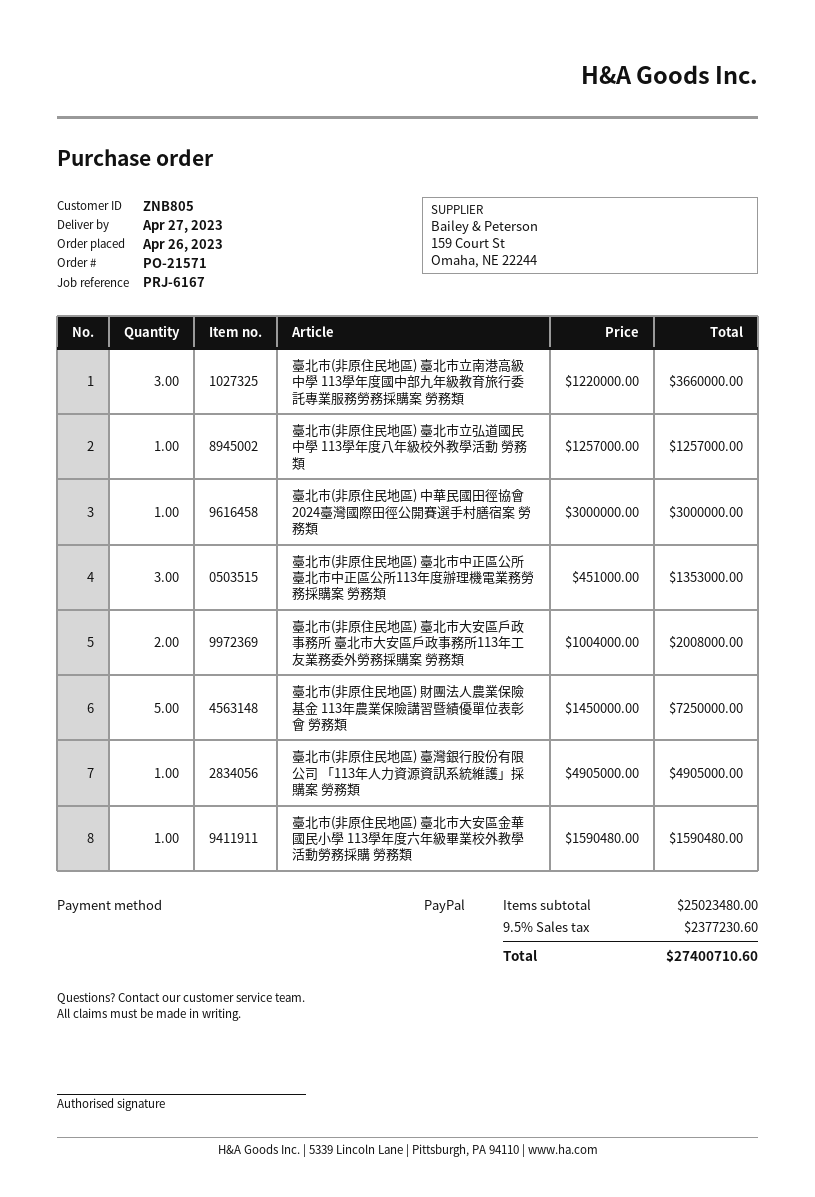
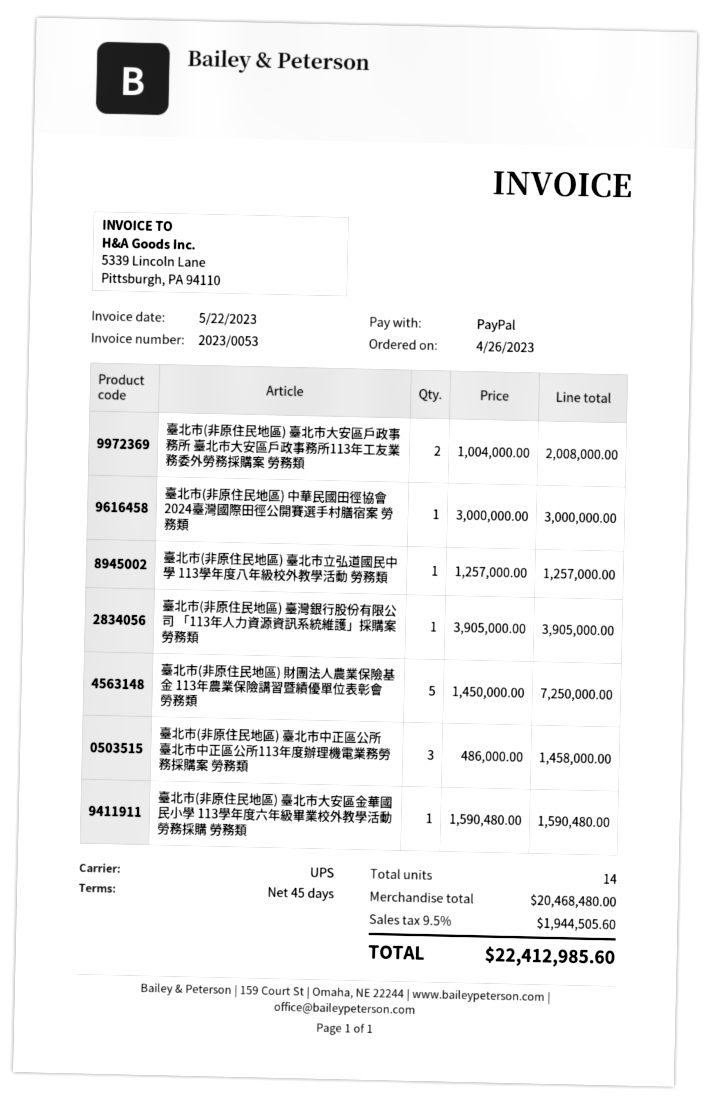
臺北市(非原住民地區) 臺北市立南港高級中學 113學年度國中部九年級教育旅行委託專業服務勞務採購案 勞務類: 3 x 1220000.00 = 3660000.00 -> none
臺北市(非原住民地區) 臺北市中正區公所 臺北市中正區公所113年度辦理機電業務勞務採購案 勞務類: 3 x 451000.00 = 1353000.00 -> 3 x 486000.00 = 1458000.00
臺北市(非原住民地區) 臺灣銀行股份有限公司 「113年人力資源資訊系統維護」採購案 勞務類: 1 x 4905000.00 = 4905000.00 -> 1 x 3905000.00 = 3905000.00
subtotal: 25023480.00 -> 20468480.00
tax: 9.5% = 2377230.60 -> 9.5% = 1944505.60
total: 27400710.60 -> 22412985.60

